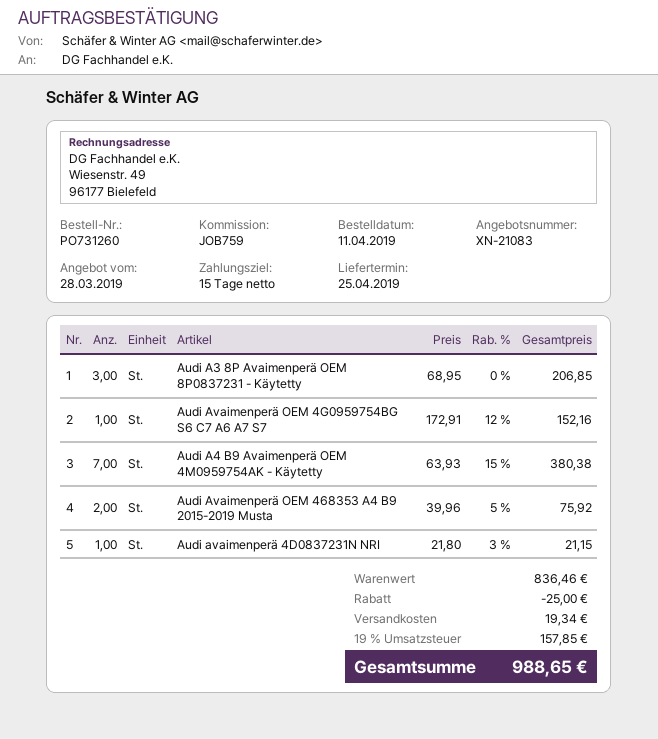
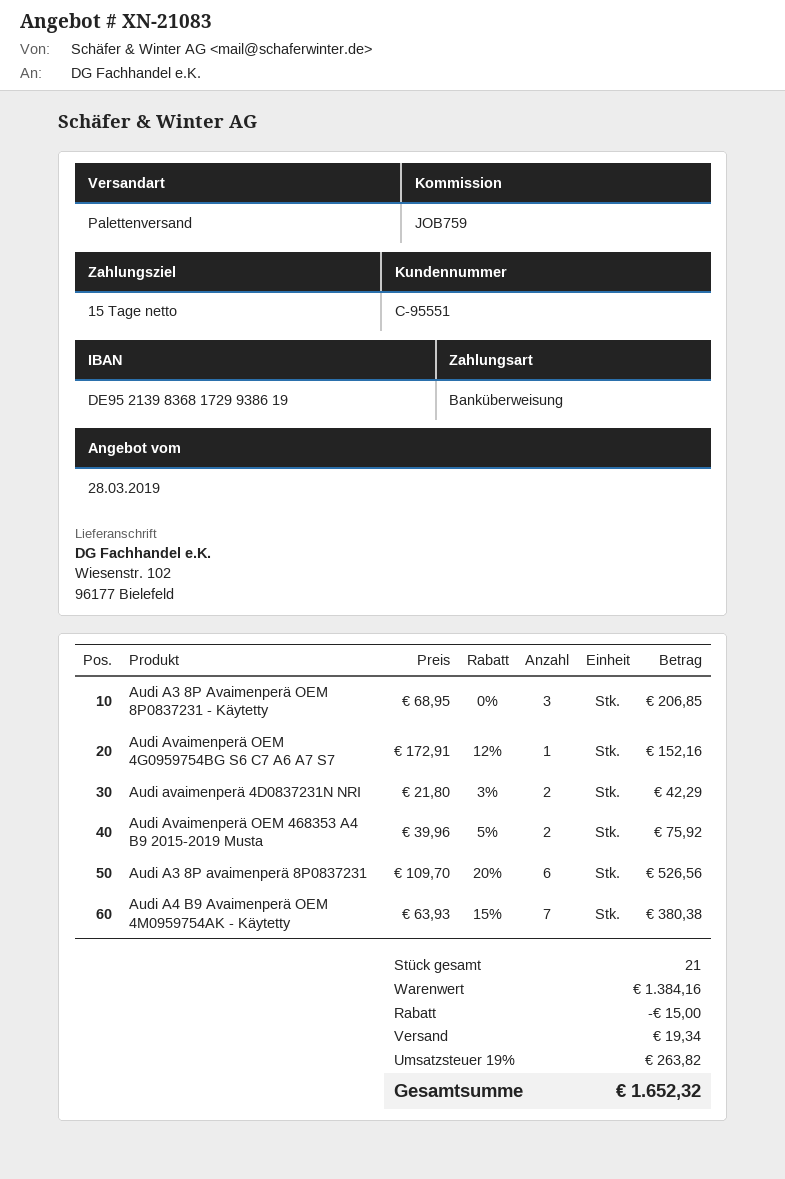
Audi avaimenperä 4D0837231N NRI: 1 x 21.80 - 3% = 21.15 -> 2 x 21.80 - 3% = 42.29
Audi A3 8P avaimenperä 8P0837231: none -> 6 x 109.70 - 20% = 526.56
subtotal: 836.46 -> 1384.16
discount: 25.00 -> 15.00
tax: 19% = 157.85 -> 19% = 263.82
total: 988.65 -> 1652.32

